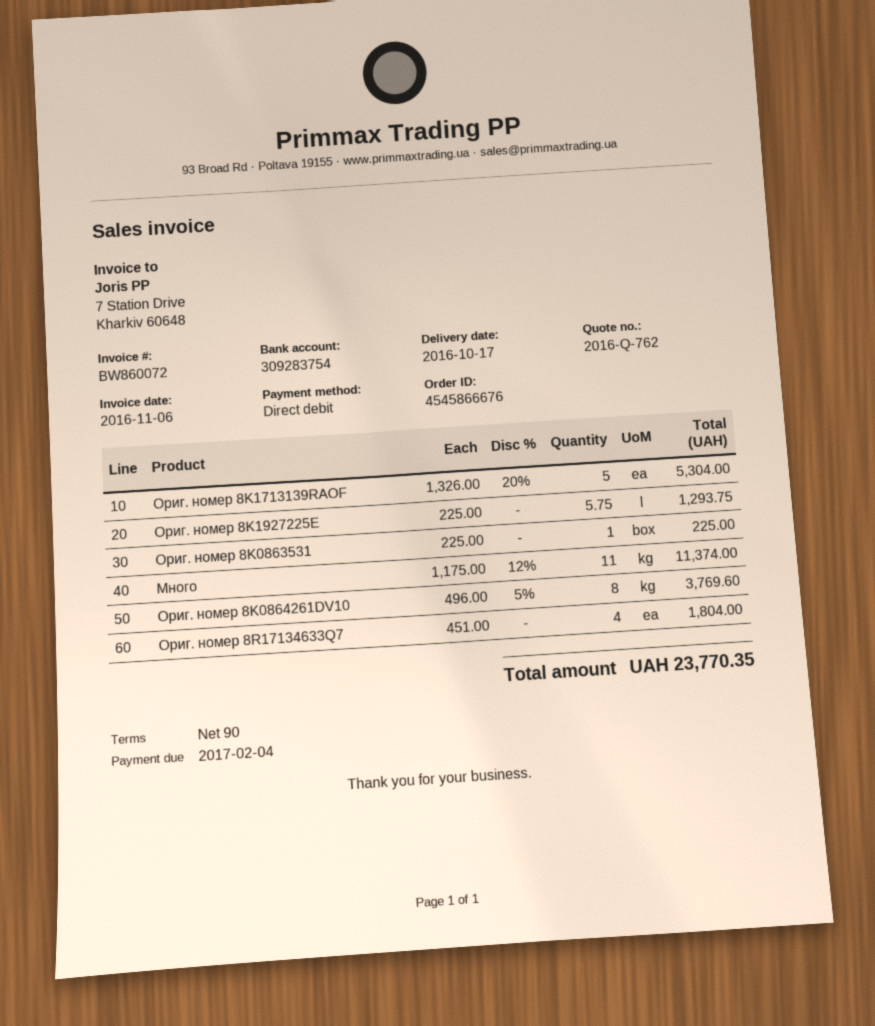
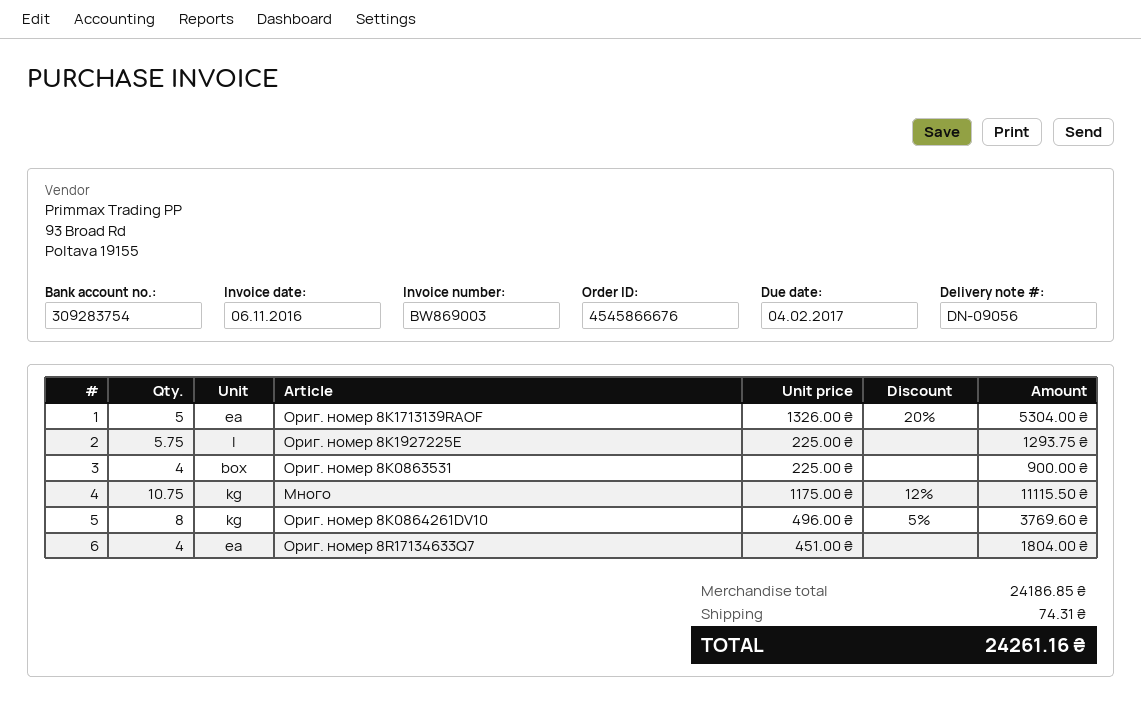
invoice number: BW860072 -> BW869003
Ориг. номер 8K0863531: 1 x 225.00 = 225.00 -> 4 x 225.00 = 900.00
Много: 11 x 1175.00 - 12% = 11374.00 -> 10.75 x 1175.00 - 12% = 11115.50
shipping: none -> 74.31
total: 23770.35 -> 24261.16

